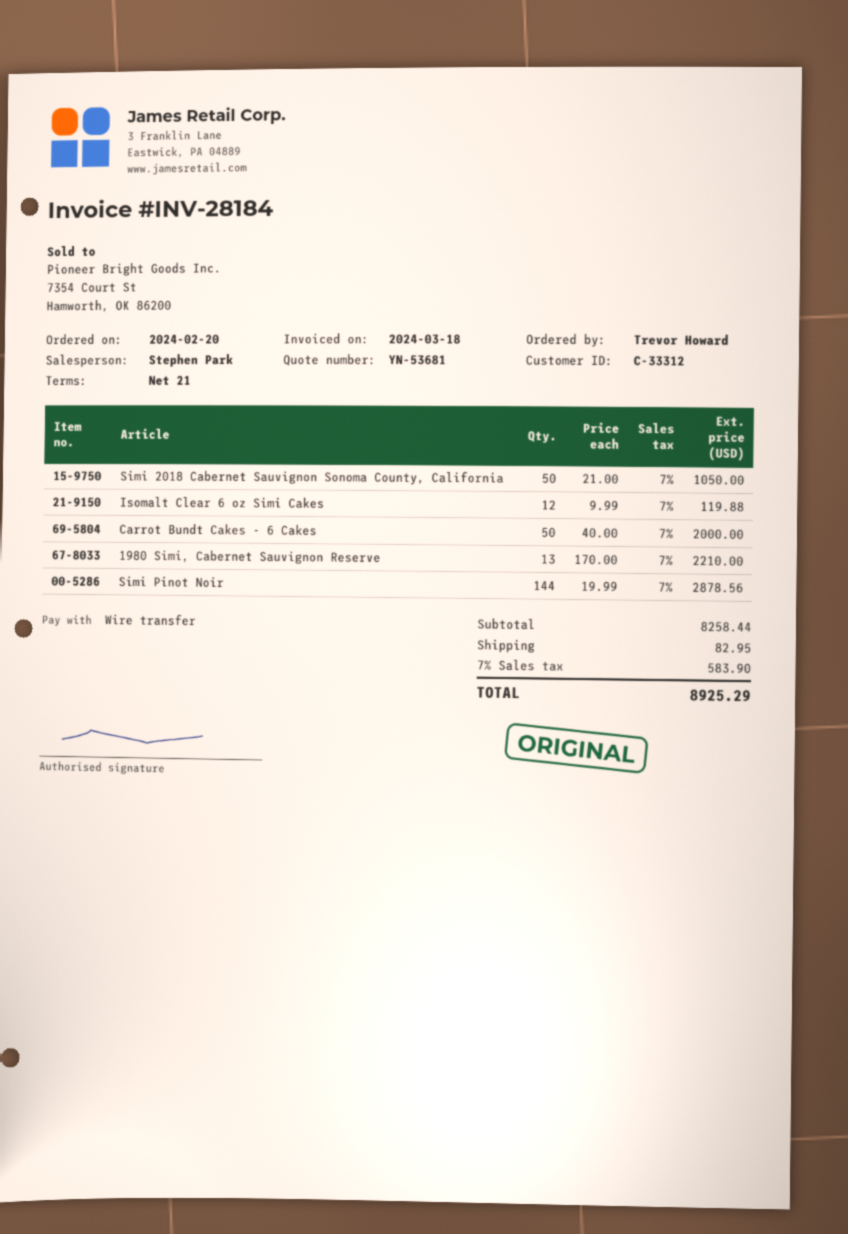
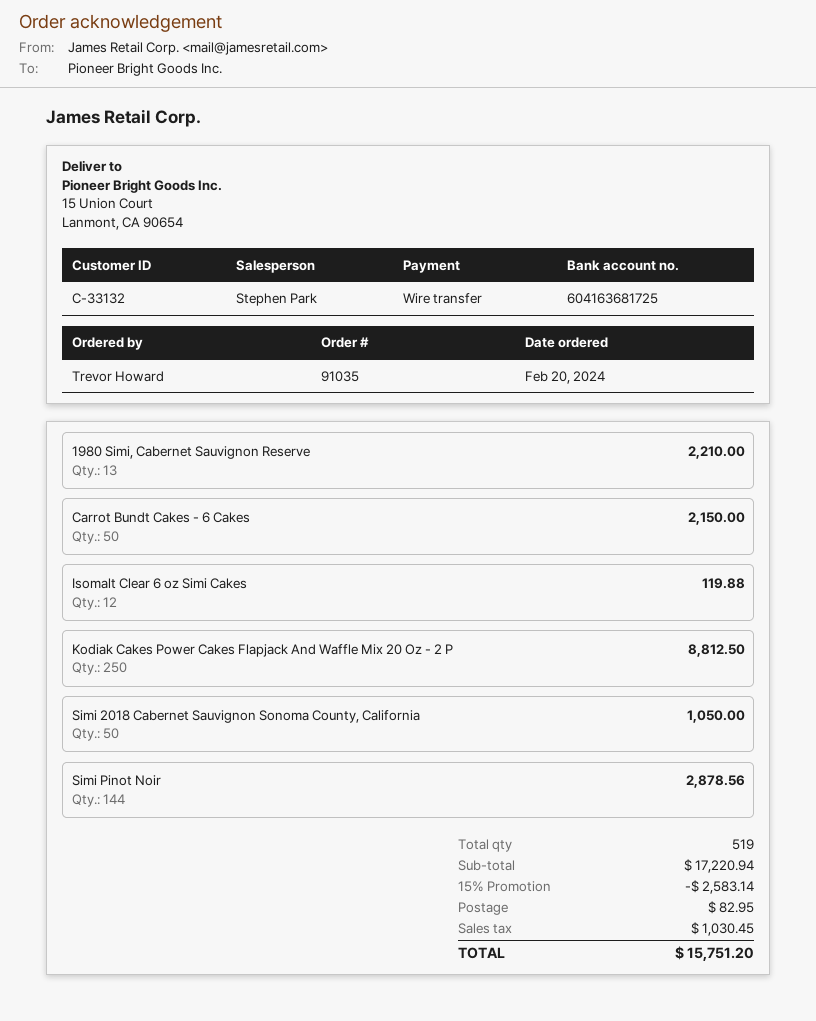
customer number: C-33312 -> C-33132
Carrot Bundt Cakes - 6 Cakes: 50 for 2000.00 -> 50 for 2150.00
Kodiak Cakes Power Cakes Flapjack And Waffle Mix 20 Oz - 2 P: none -> 250 for 8812.50
subtotal: 8258.44 -> 17220.94
discount: none -> 15% = 2583.14
tax: 583.90 -> 1030.45
total: 8925.29 -> 15751.20

